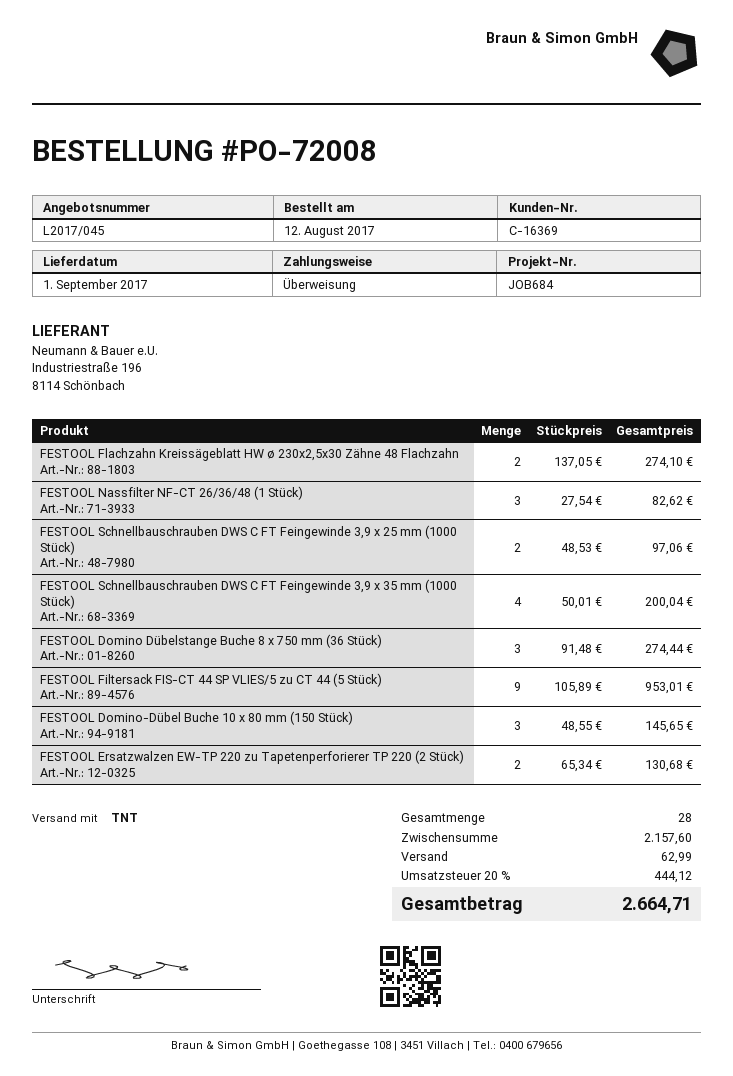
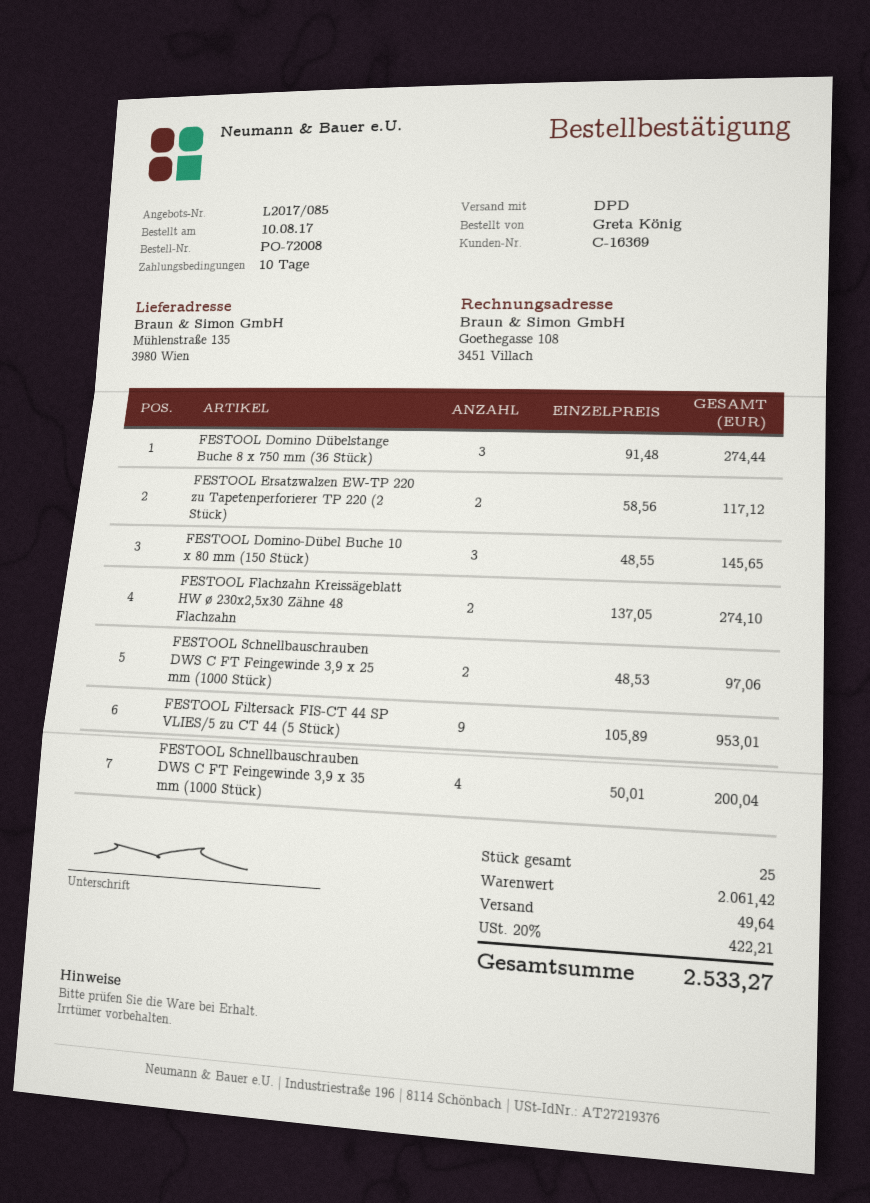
quote number: L2017/045 -> L2017/085
order date: 2017-08-12 -> 2017-08-10
shipping method: TNT -> DPD
FESTOOL Nassfilter NF-CT 26/36/48 (1 Stück): 3 x 27.54 = 82.62 -> none
FESTOOL Ersatzwalzen EW-TP 220 zu Tapetenperforierer TP 220 (2 Stück): 2 x 65.34 = 130.68 -> 2 x 58.56 = 117.12
total quantity: 28 -> 25
subtotal: 2157.60 -> 2061.42
shipping: 62.99 -> 49.64
tax: 20% = 444.12 -> 20% = 422.21
total: 2664.71 -> 2533.27

